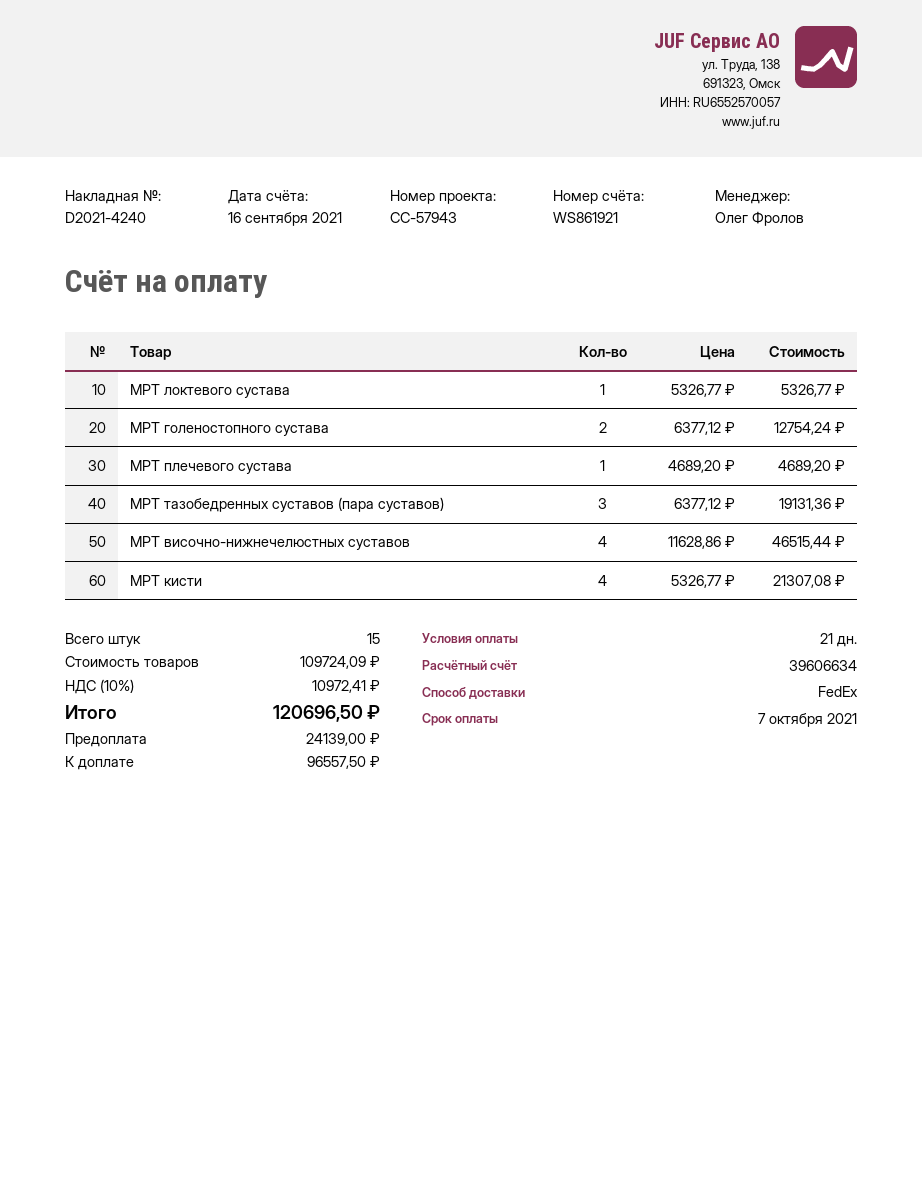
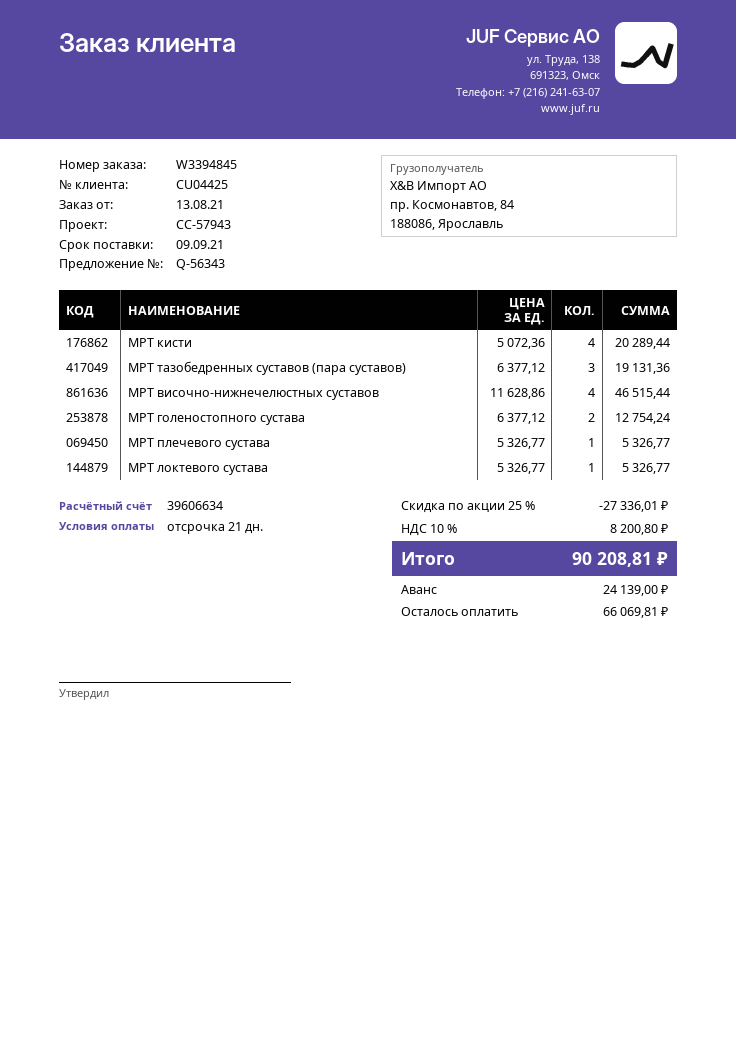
МРТ плечевого сустава: 1 x 4689.20 = 4689.20 -> 1 x 5326.77 = 5326.77
МРТ кисти: 4 x 5326.77 = 21307.08 -> 4 x 5072.36 = 20289.44
discount: none -> 25% = 27336.01
tax: 10% = 10972.41 -> 10% = 8200.80
total: 120696.50 -> 90208.81
balance: 96557.50 -> 66069.81

